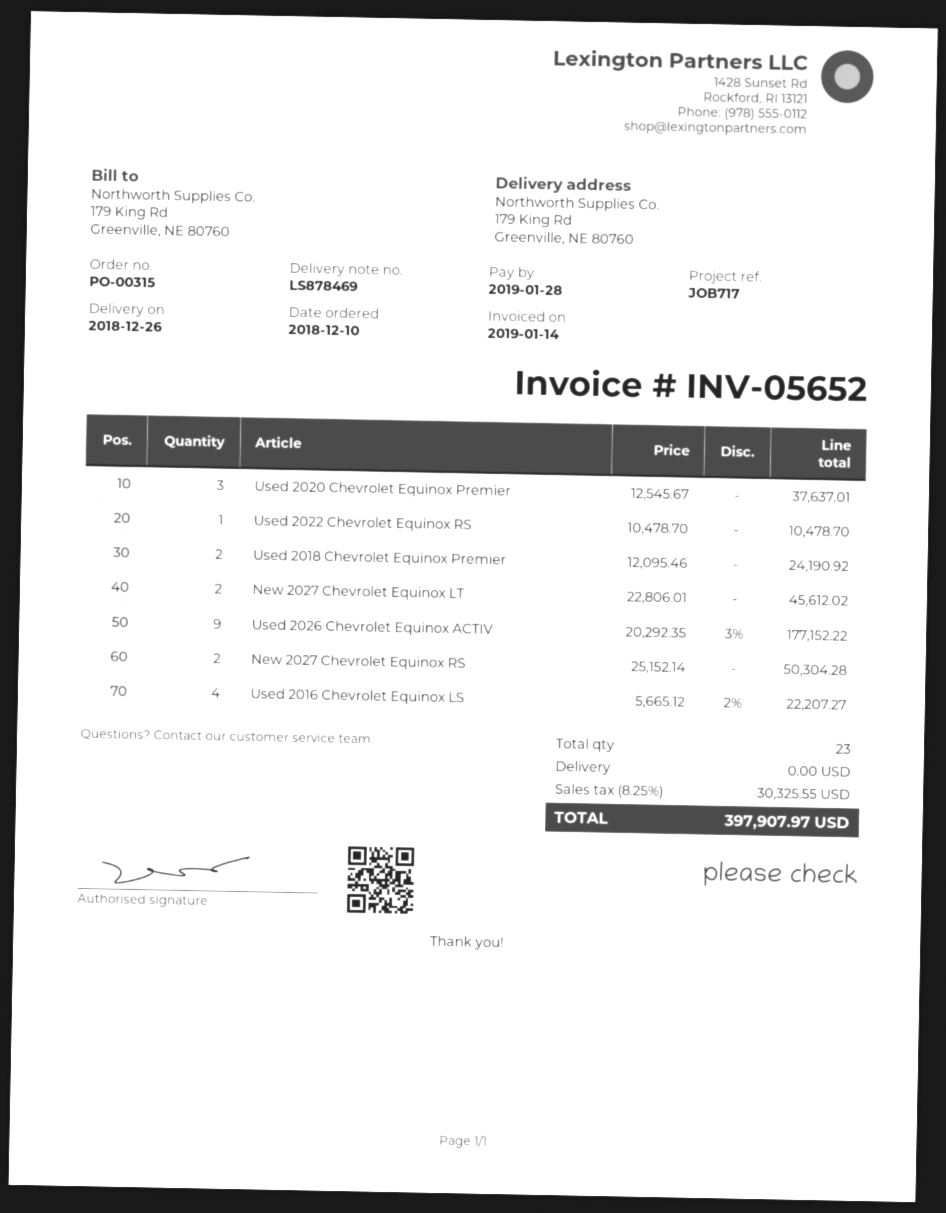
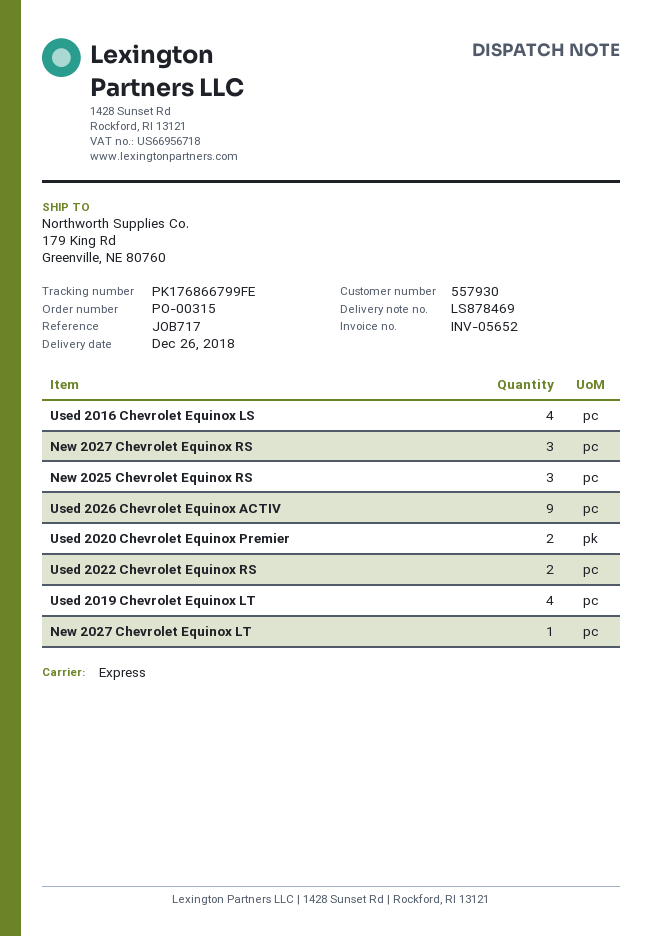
Used 2020 Chevrolet Equinox Premier: 3 -> 2
Used 2022 Chevrolet Equinox RS: 1 -> 2
Used 2018 Chevrolet Equinox Premier: 2 -> none
New 2027 Chevrolet Equinox LT: 2 -> 1
New 2027 Chevrolet Equinox RS: 2 -> 3
New 2025 Chevrolet Equinox RS: none -> 3
Used 2019 Chevrolet Equinox LT: none -> 4

